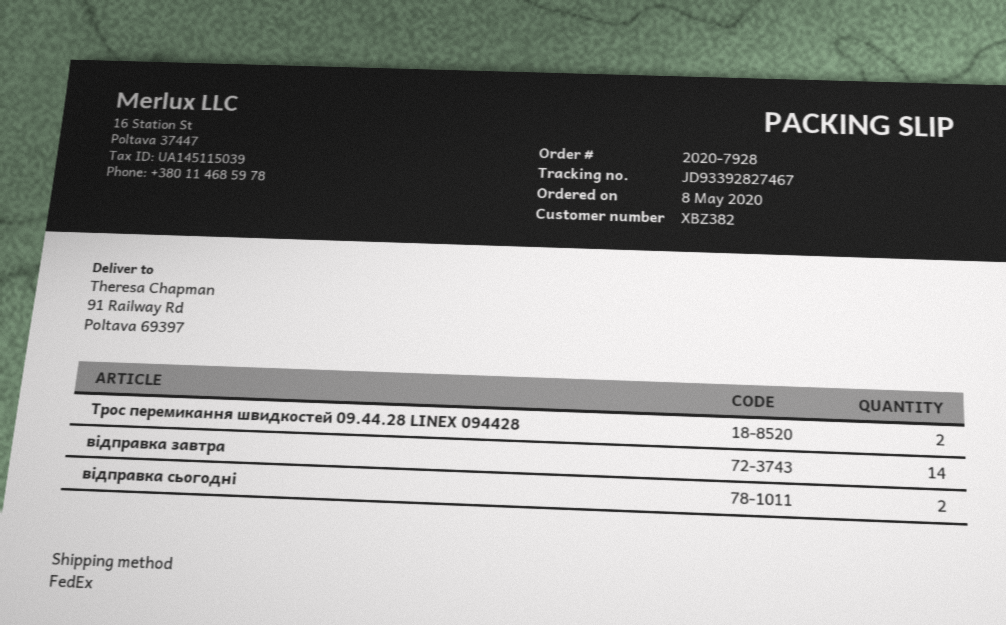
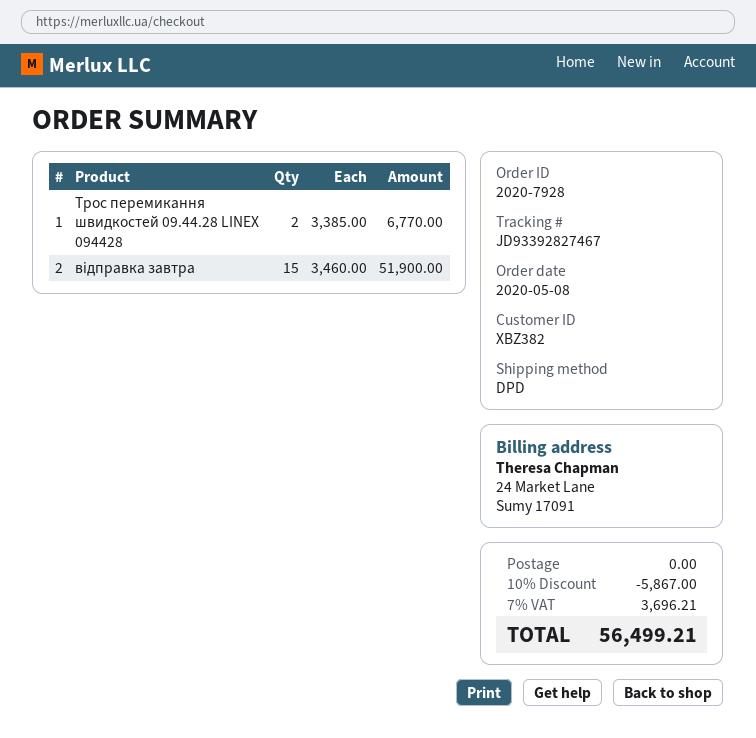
shipping method: FedEx -> DPD
відправка завтра: 14 -> 15
відправка сьогодні: 2 -> none

